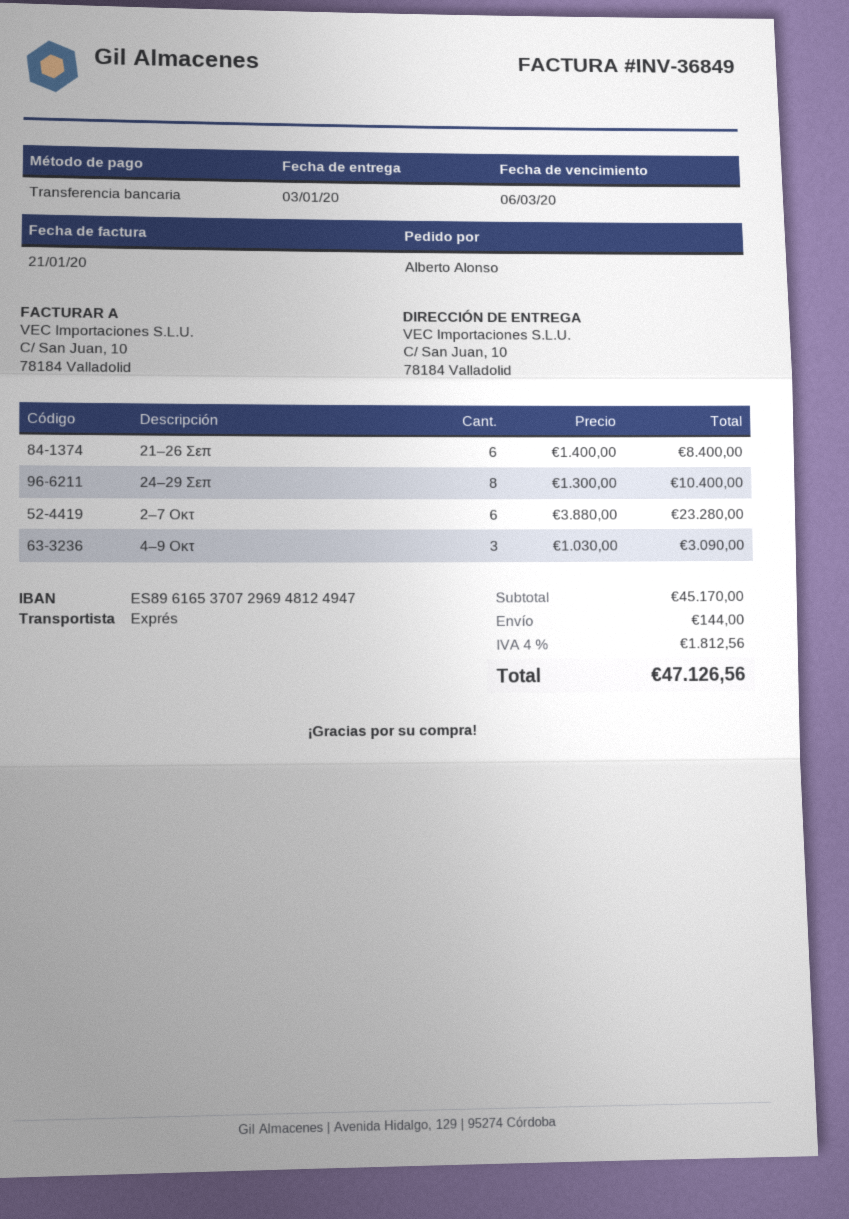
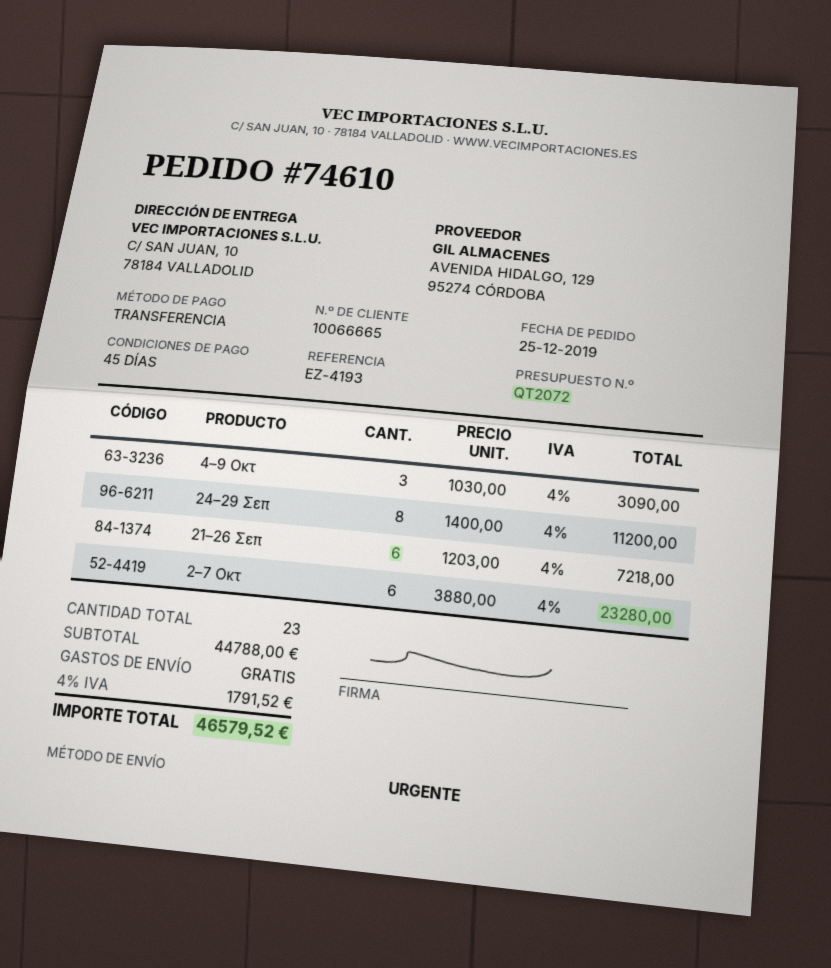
21–26 Σεπ: 6 x 1400.00 = 8400.00 -> 6 x 1203.00 = 7218.00
24–29 Σεπ: 8 x 1300.00 = 10400.00 -> 8 x 1400.00 = 11200.00
subtotal: 45170.00 -> 44788.00
shipping: 144.00 -> 0.00
tax: 4% = 1812.56 -> 4% = 1791.52
total: 47126.56 -> 46579.52

